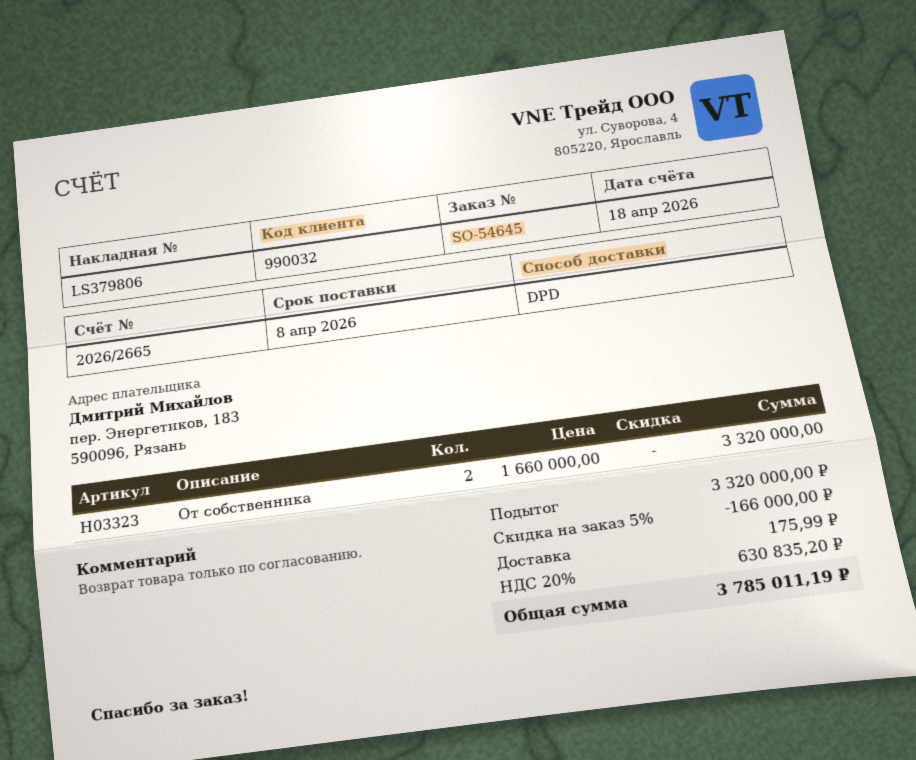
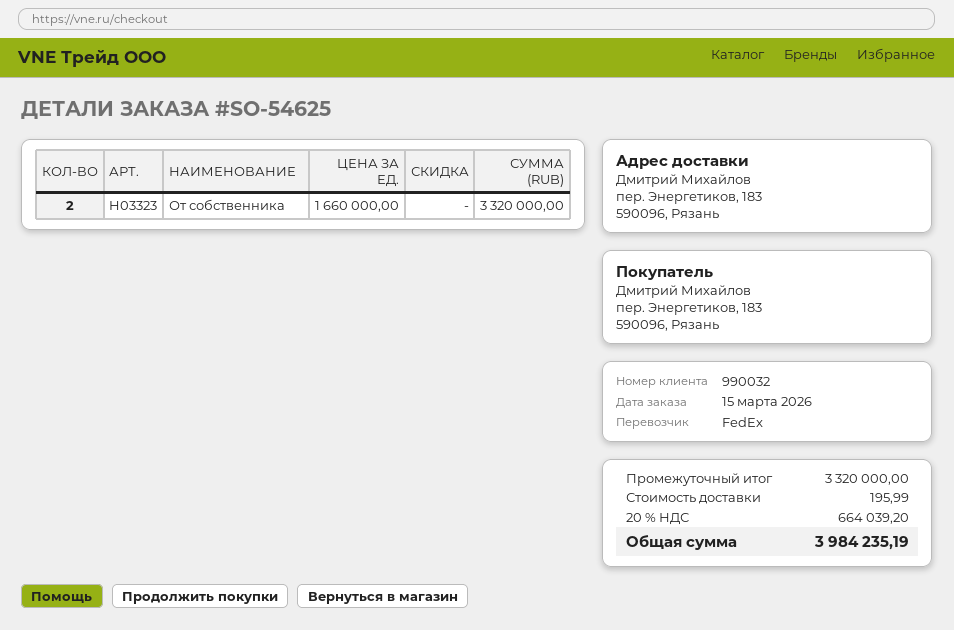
order number: SO-54645 -> SO-54625
shipping method: DPD -> FedEx
discount: 5% = 166000.00 -> none
shipping: 175.99 -> 195.99
tax: 20% = 630835.20 -> 20% = 664039.20
total: 3785011.19 -> 3984235.19

